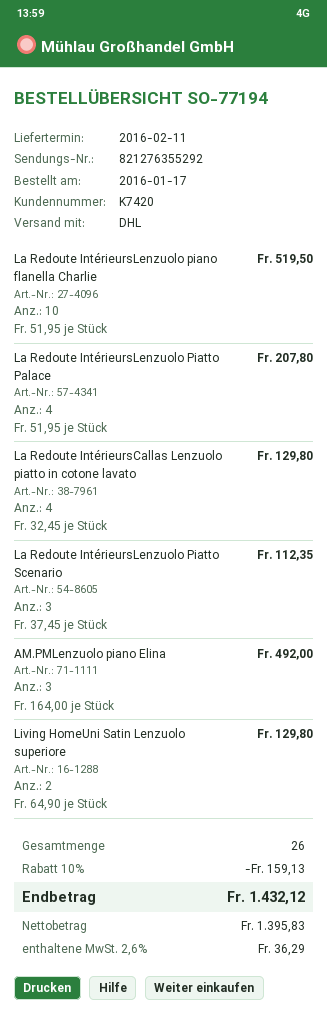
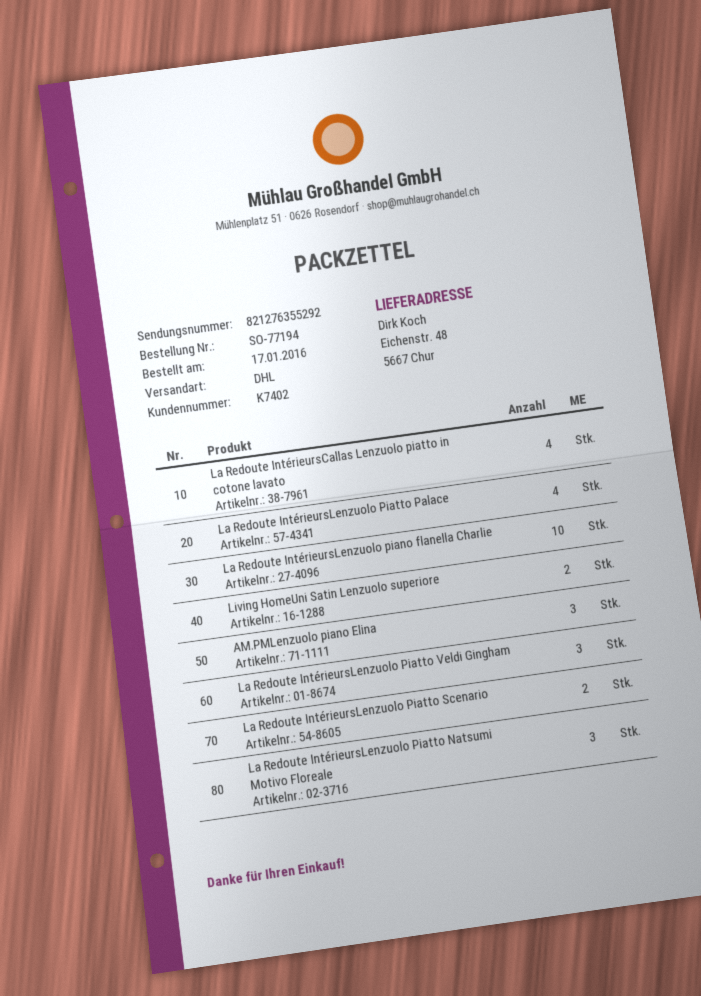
customer number: K7420 -> K7402
La Redoute IntérieursLenzuolo Piatto Scenario: 3 -> 2
La Redoute IntérieursLenzuolo Piatto Veldi Gingham: none -> 3
La Redoute IntérieursLenzuolo Piatto Natsumi Motivo Floreale: none -> 3

